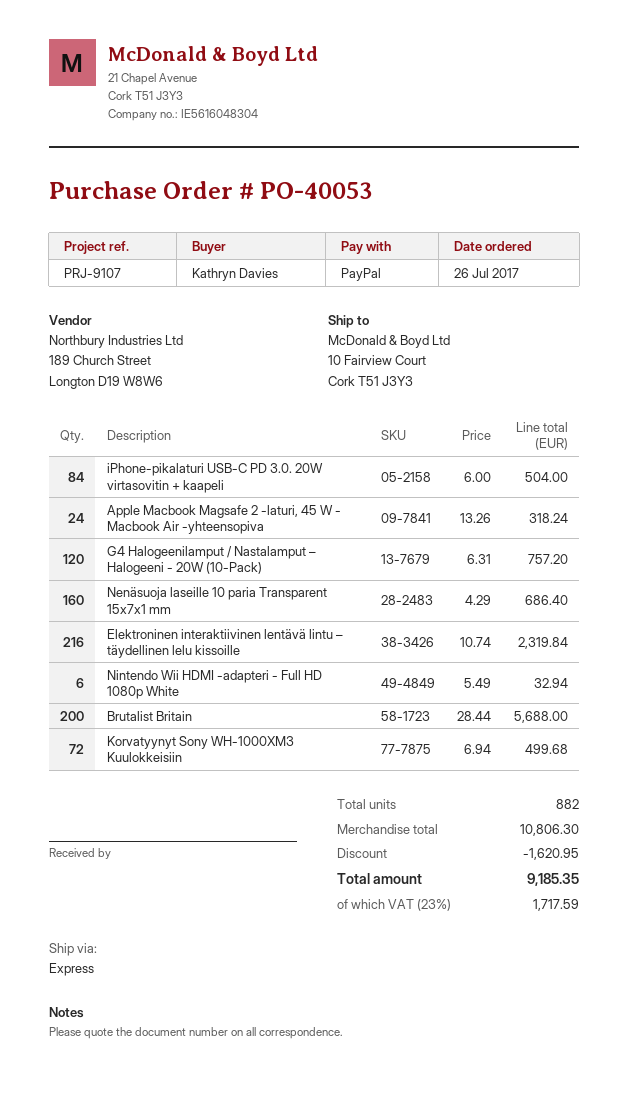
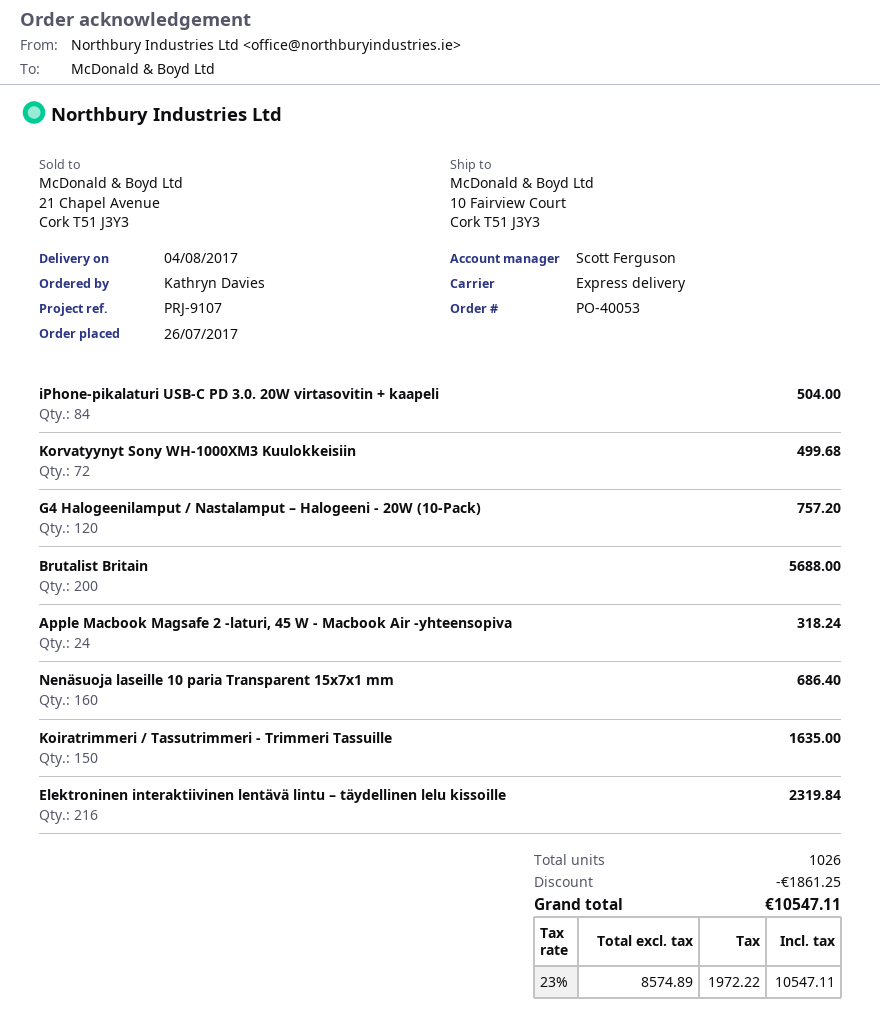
Nintendo Wii HDMI -adapteri - Full HD 1080p White: 6 for 32.94 -> none
Koiratrimmeri / Tassutrimmeri - Trimmeri Tassuille: none -> 150 for 1635.00
total quantity: 882 -> 1026
discount: 1620.95 -> 1861.25
tax: 23% = 1717.59 -> 23% = 1972.22
total: 9185.35 -> 10547.11

